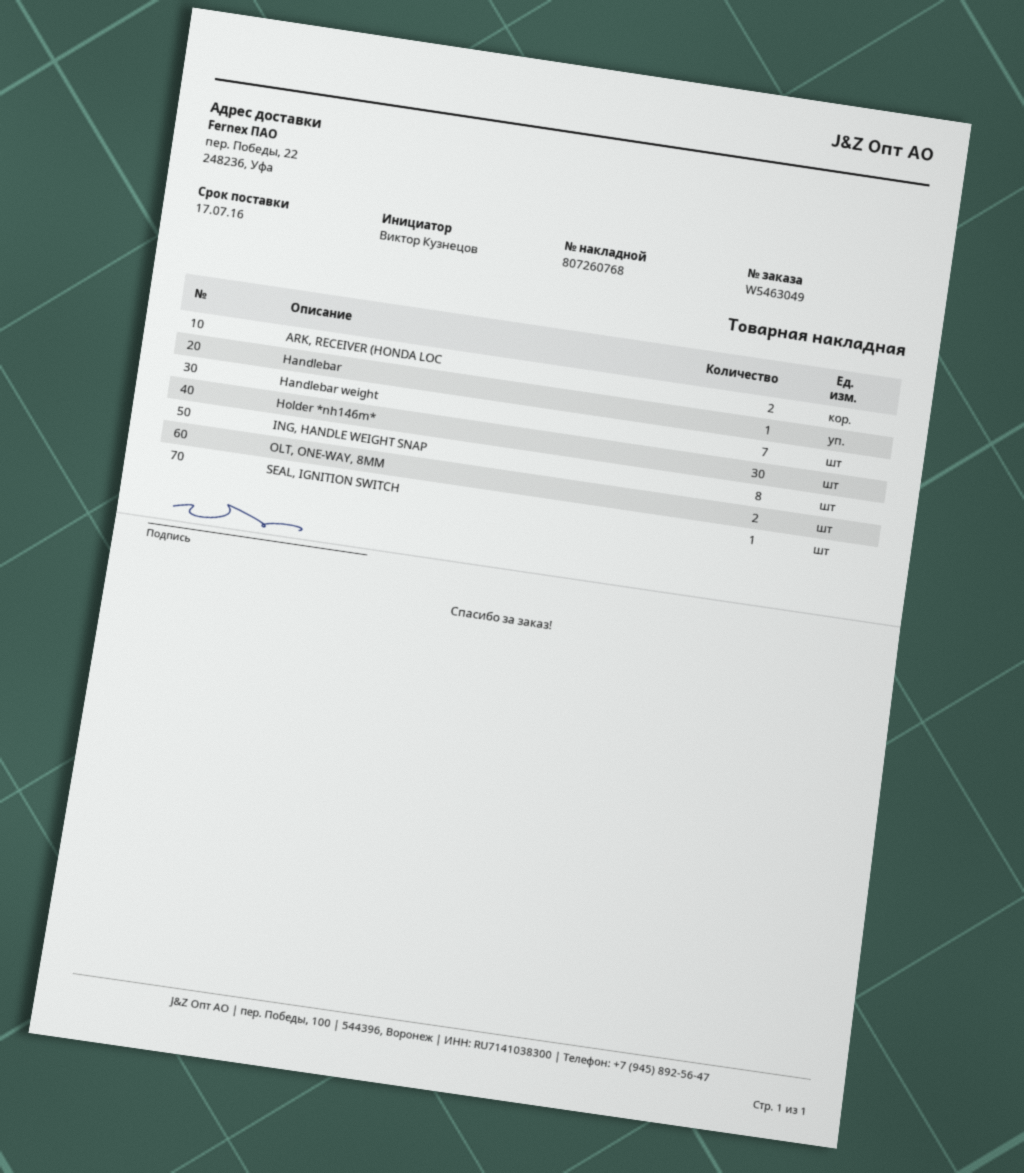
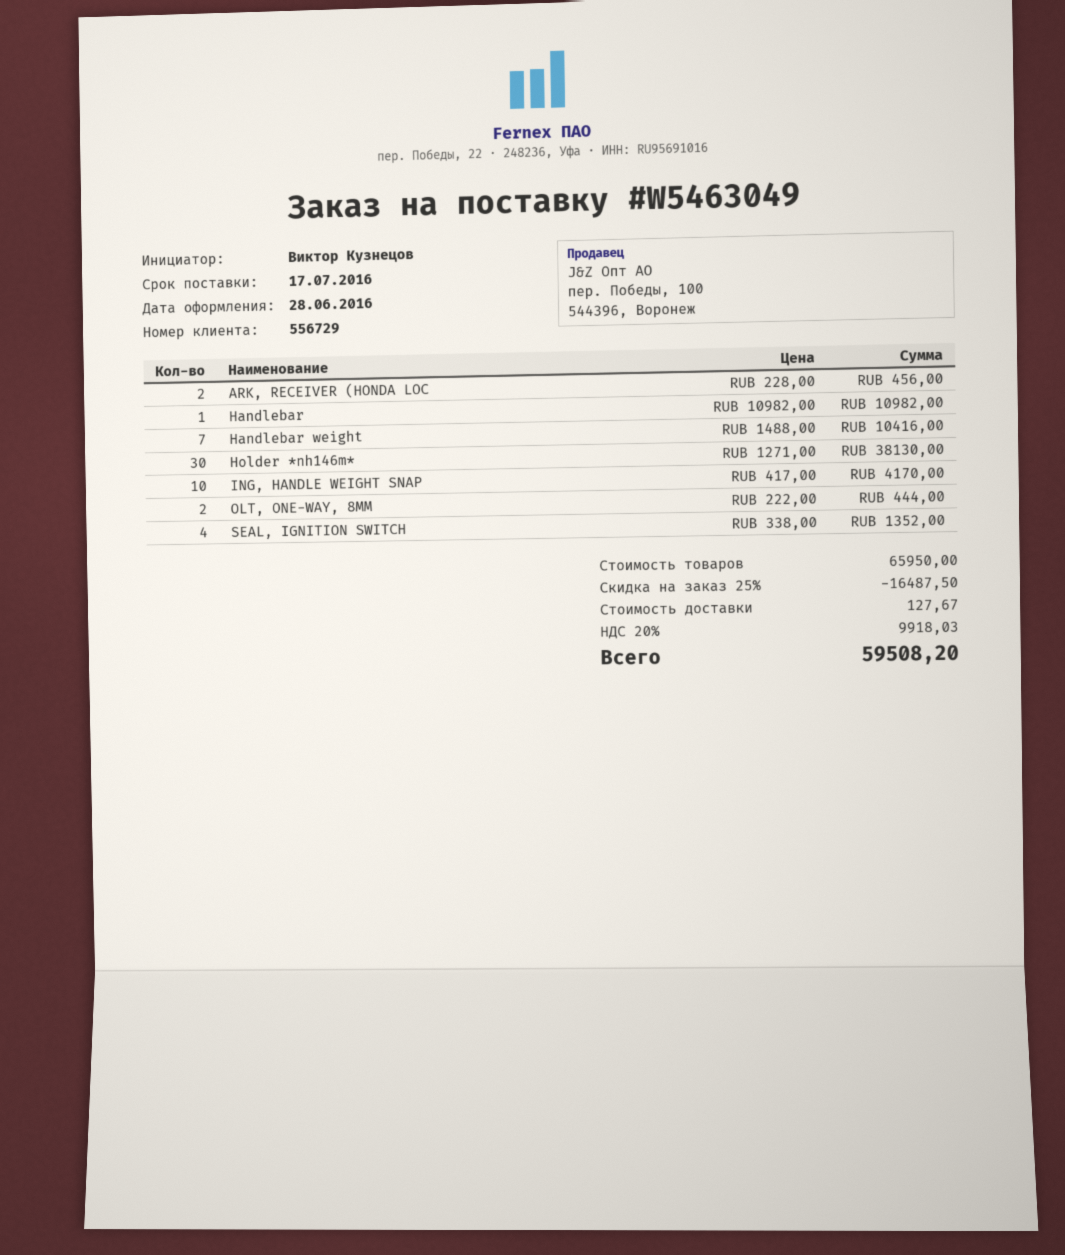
ING, HANDLE WEIGHT SNAP: 8 -> 10
SEAL, IGNITION SWITCH: 1 -> 4

